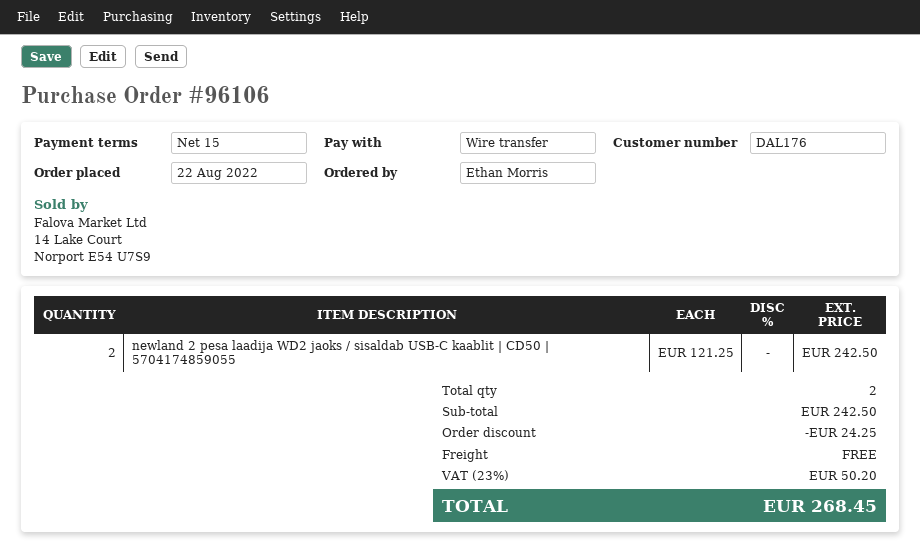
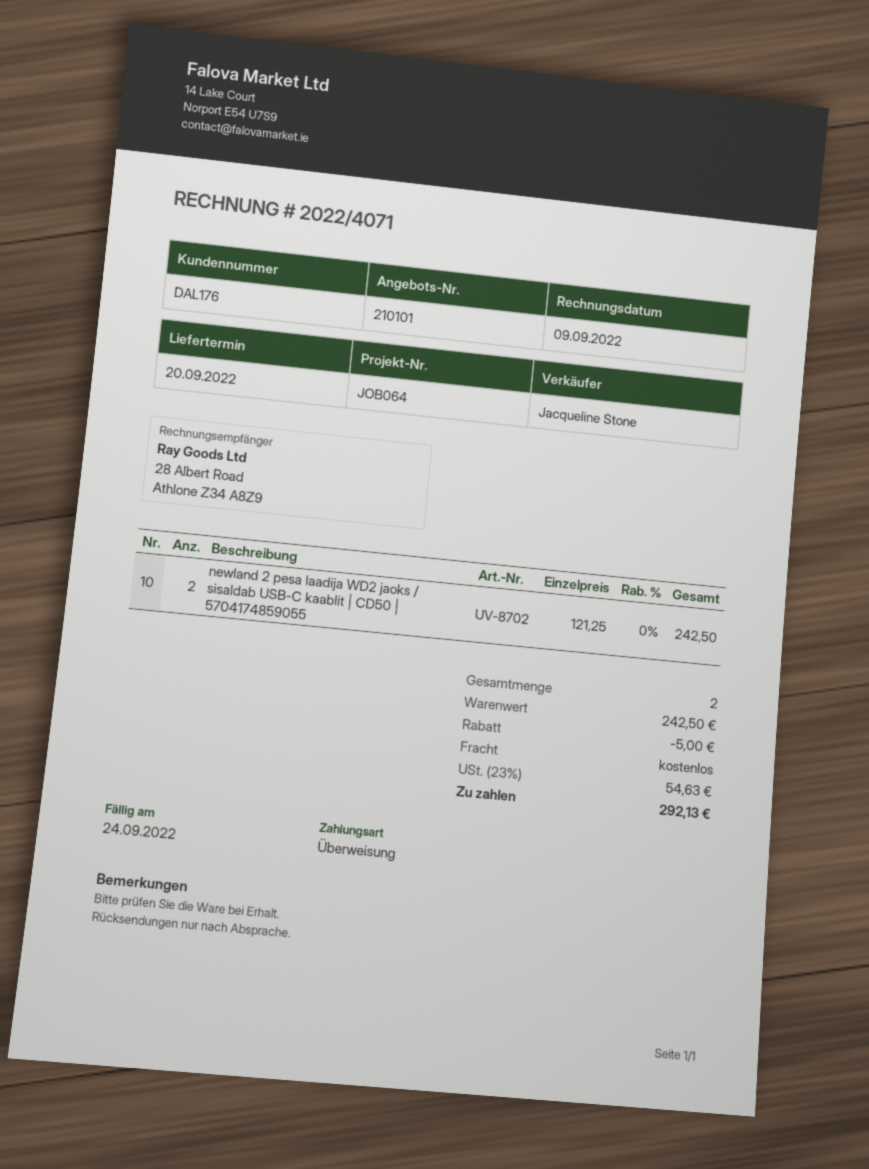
discount: 24.25 -> 5.00
tax: 23% = 50.20 -> 23% = 54.63
total: 268.45 -> 292.13

